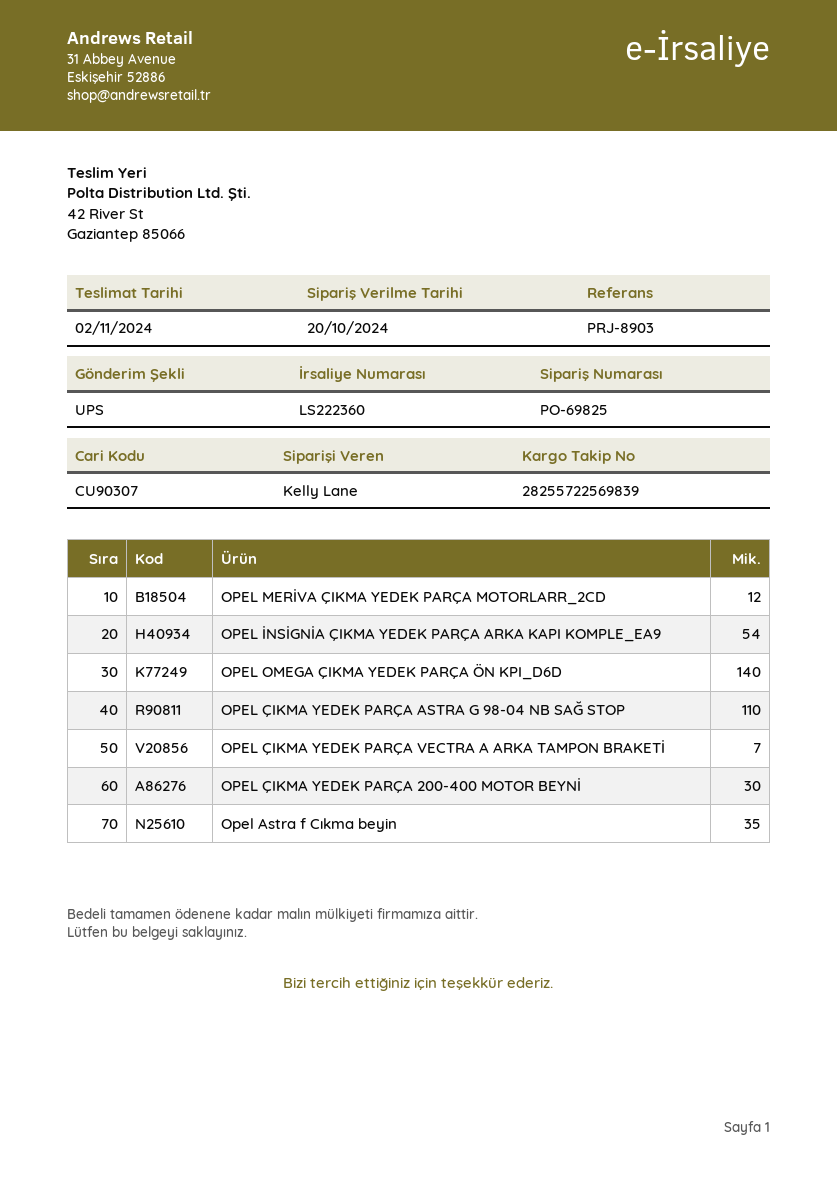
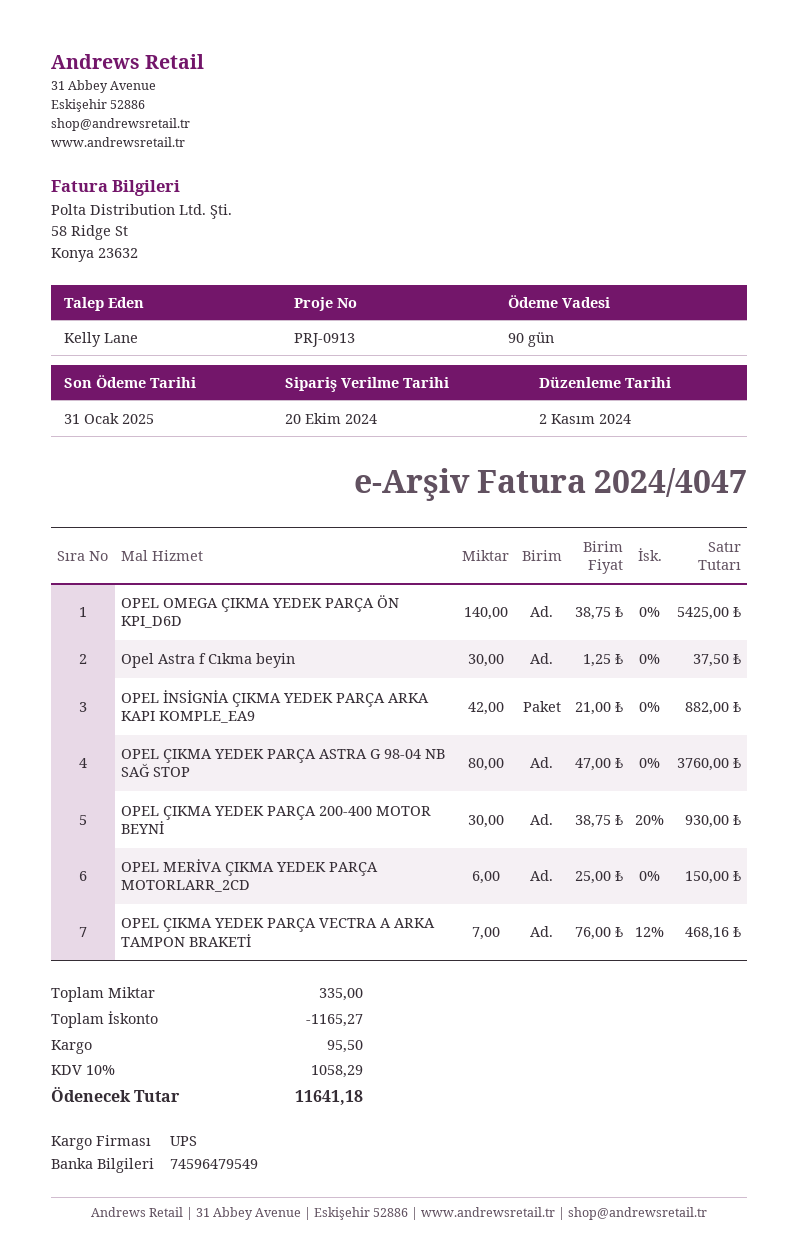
reference: PRJ-8903 -> PRJ-0913
OPEL MERİVA ÇIKMA YEDEK PARÇA MOTORLARR_2CD: 12 -> 6
OPEL İNSİGNİA ÇIKMA YEDEK PARÇA ARKA KAPI KOMPLE_EA9: 54 -> 42
OPEL ÇIKMA YEDEK PARÇA ASTRA G 98-04 NB SAĞ STOP: 110 -> 80
Opel Astra f Cıkma beyin: 35 -> 30

